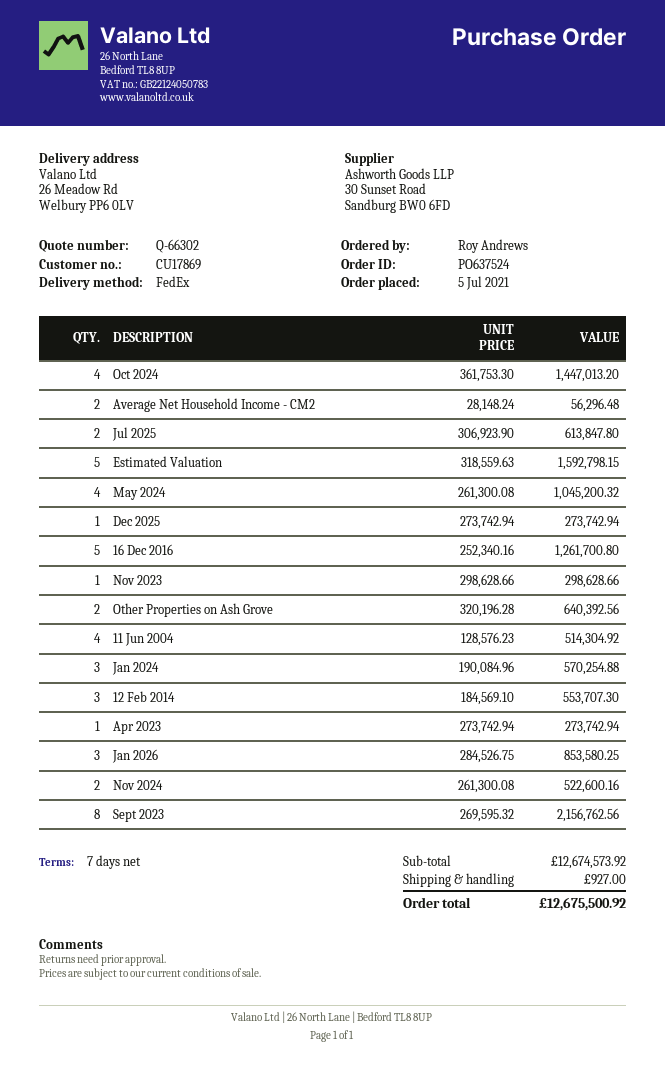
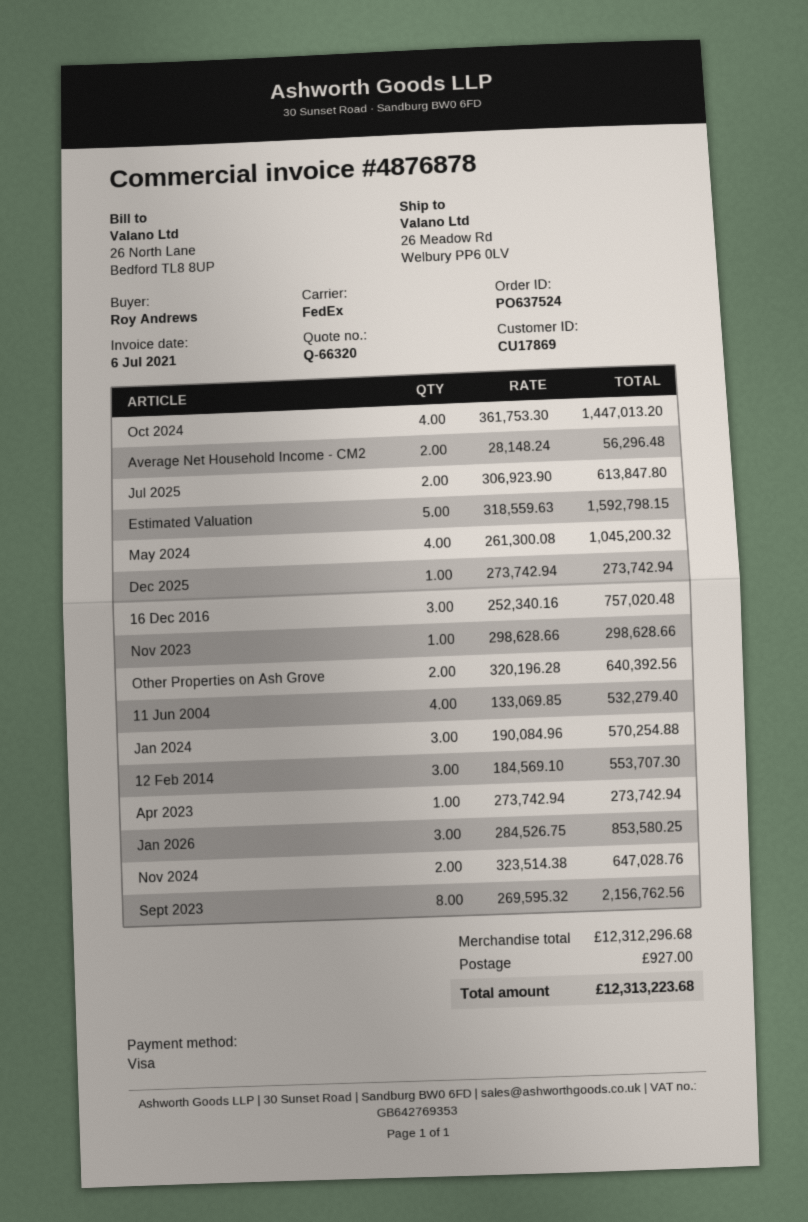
quote number: Q-66302 -> Q-66320
16 Dec 2016: 5 x 252340.16 = 1261700.80 -> 3 x 252340.16 = 757020.48
11 Jun 2004: 4 x 128576.23 = 514304.92 -> 4 x 133069.85 = 532279.40
Nov 2024: 2 x 261300.08 = 522600.16 -> 2 x 323514.38 = 647028.76
subtotal: 12674573.92 -> 12312296.68
total: 12675500.92 -> 12313223.68

